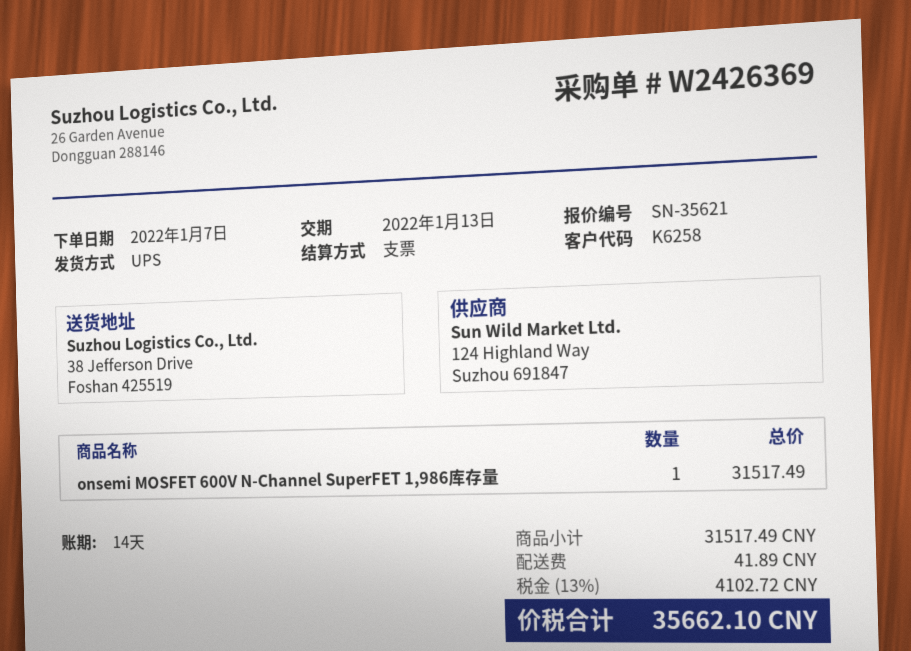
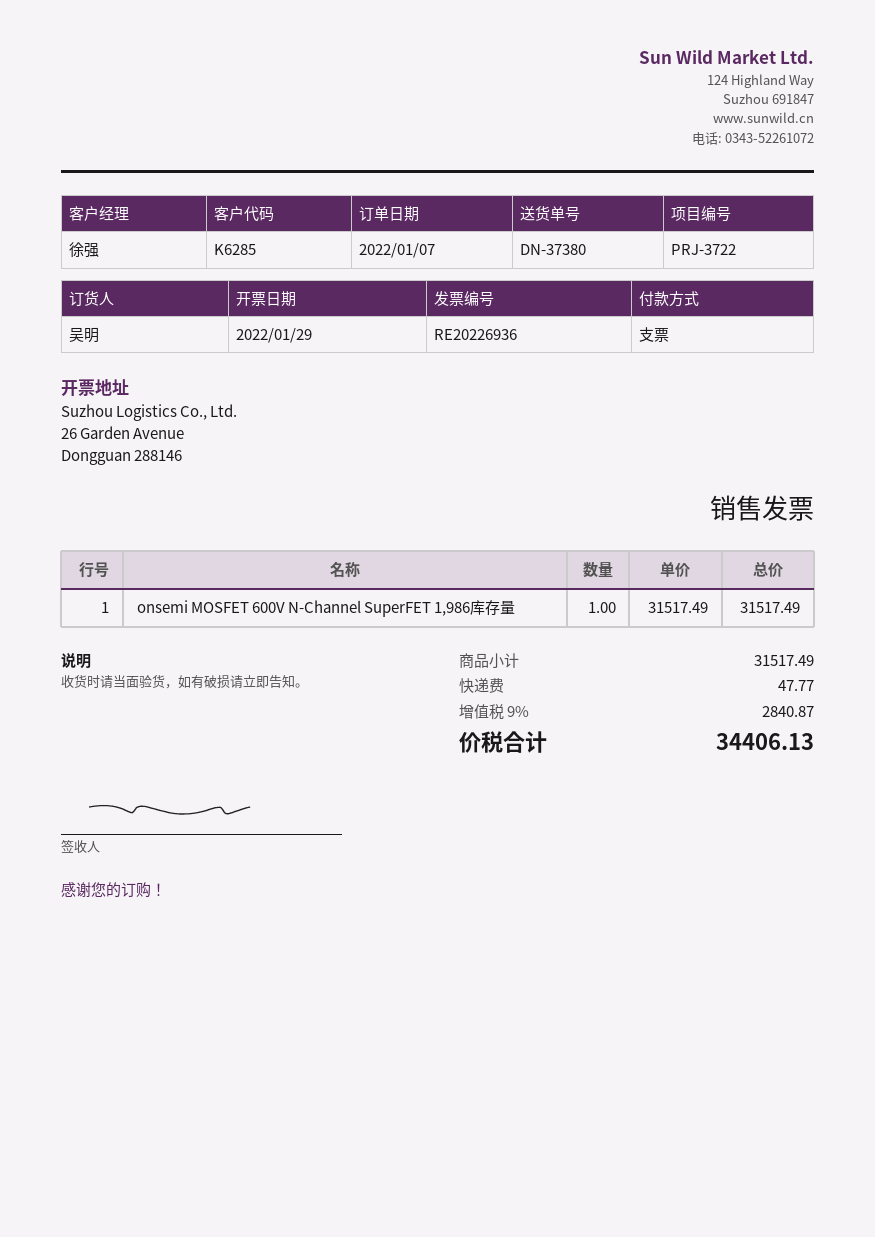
customer number: K6258 -> K6285
shipping: 41.89 -> 47.77
tax: 13% = 4102.72 -> 9% = 2840.87
total: 35662.10 -> 34406.13

